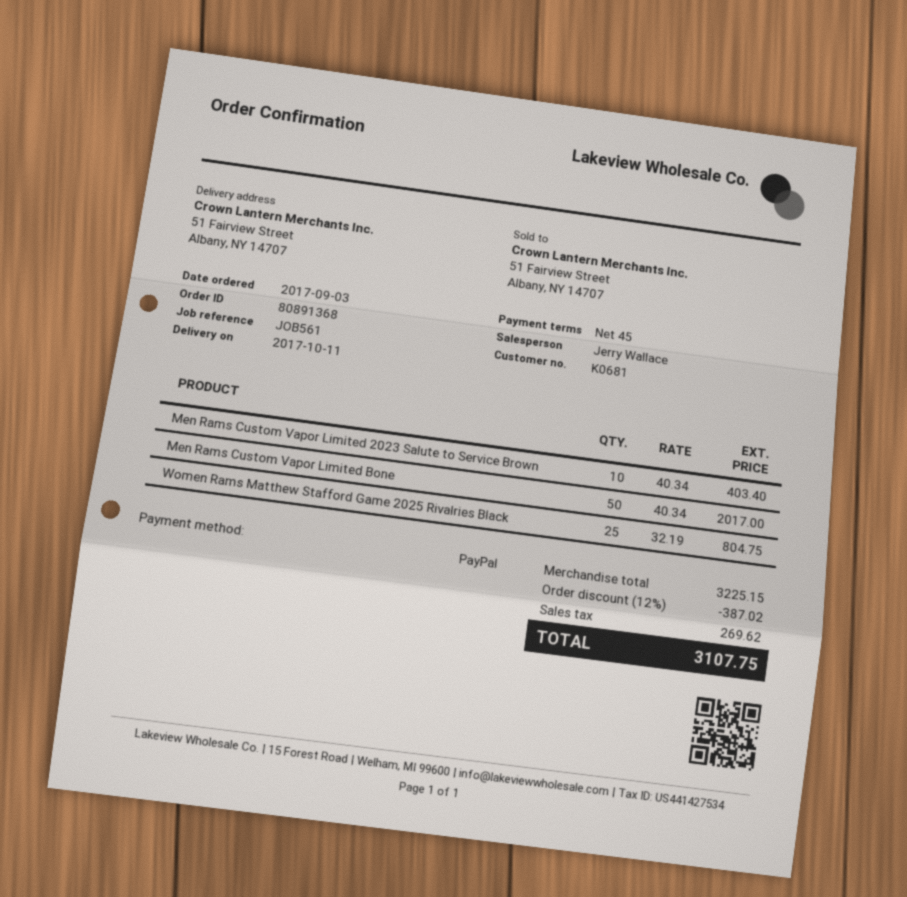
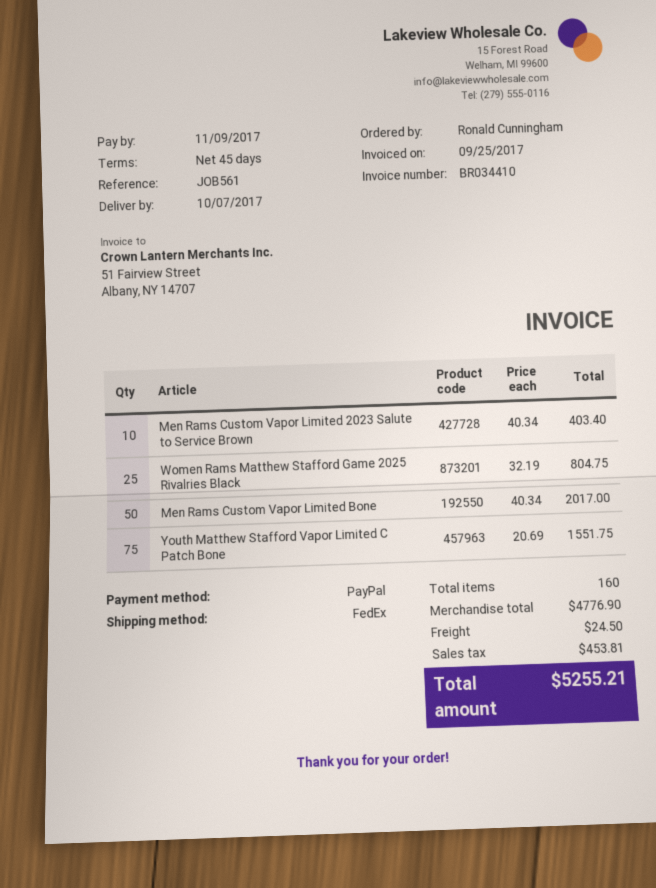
delivery date: 2017-10-11 -> 2017-10-07
Youth Matthew Stafford Vapor Limited C Patch Bone: none -> 75 x 20.69 = 1551.75
subtotal: 3225.15 -> 4776.90
discount: 12% = 387.02 -> none
shipping: none -> 24.50
tax: 269.62 -> 453.81
total: 3107.75 -> 5255.21

